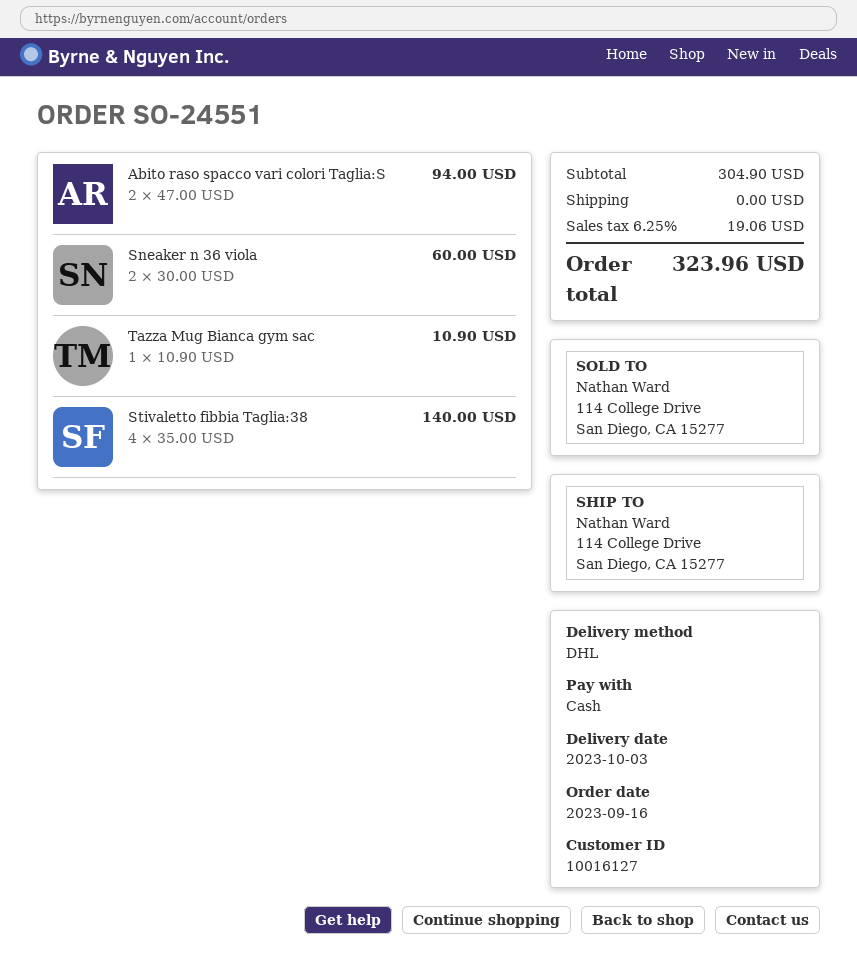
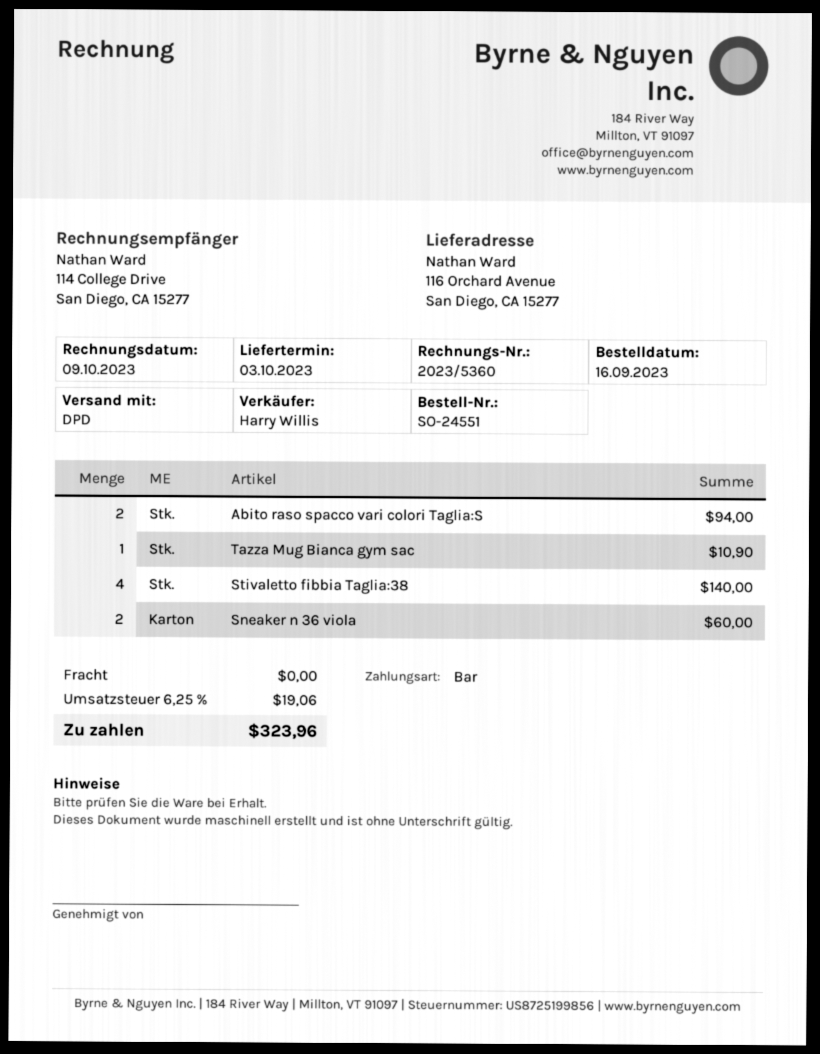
shipping method: DHL -> DPD
ship to: 114 College Drive, San Diego, CA 15277 -> 116 Orchard Avenue, San Diego, CA 15277

